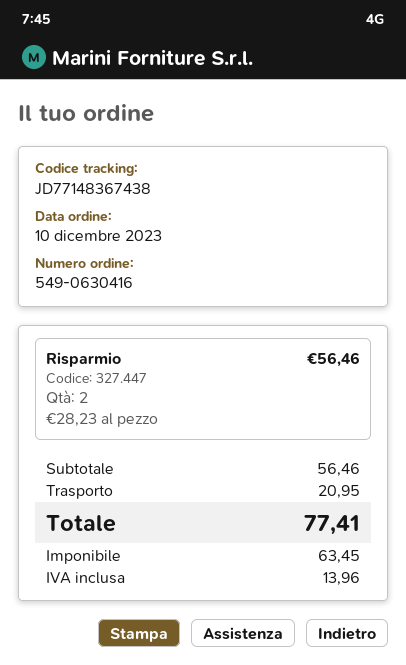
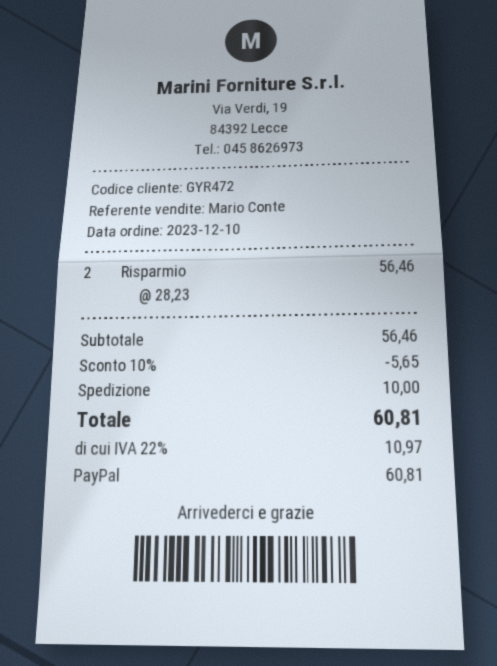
discount: none -> 10% = 5.65
shipping: 20.95 -> 10.00
tax: 13.96 -> 10.97
total: 77.41 -> 60.81

